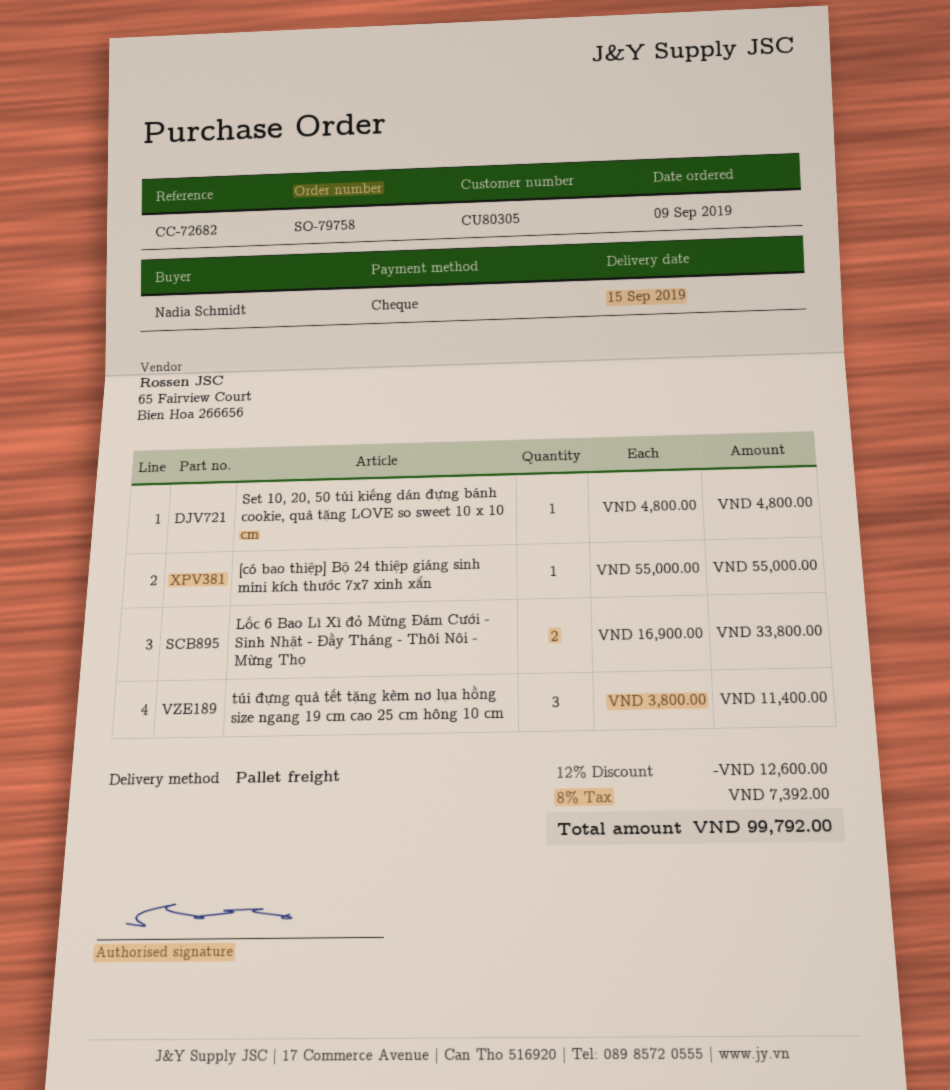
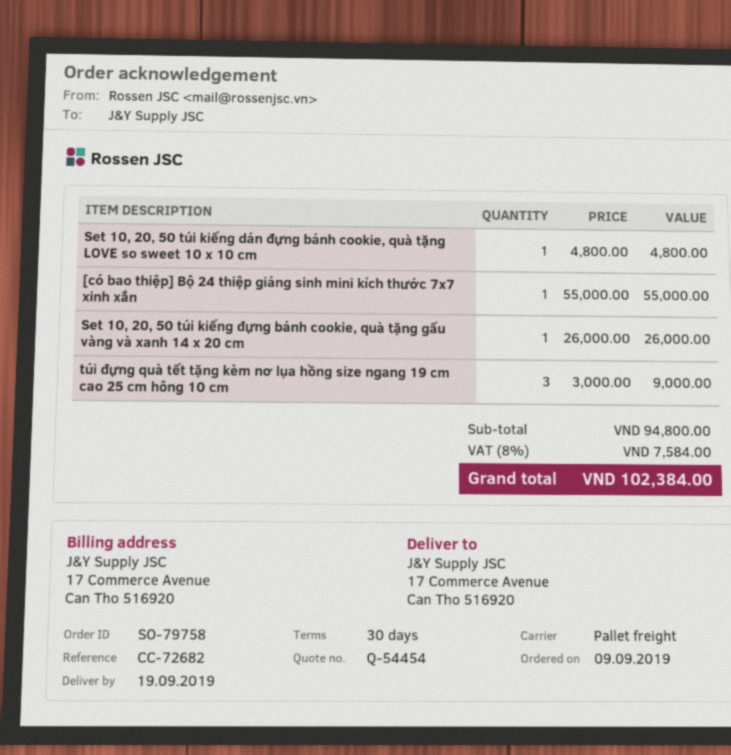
delivery date: 2019-09-15 -> 2019-09-19
Lốc 6 Bao Lì Xì đỏ Mừng Đám Cưới - Sinh Nhật - Đầy Tháng - Thôi Nôi - Mừng Thọ: 2 x 16900.00 = 33800.00 -> none
túi đựng quà tết tặng kèm nơ lụa hồng size ngang 19 cm cao 25 cm hông 10 cm: 3 x 3800.00 = 11400.00 -> 3 x 3000.00 = 9000.00
Set 10, 20, 50 túi kiếng đựng bánh cookie, quà tặng gấu vàng và xanh 14 x 20 cm: none -> 1 x 26000.00 = 26000.00
discount: 12% = 12600.00 -> none
tax: 8% = 7392.00 -> 8% = 7584.00
total: 99792.00 -> 102384.00

